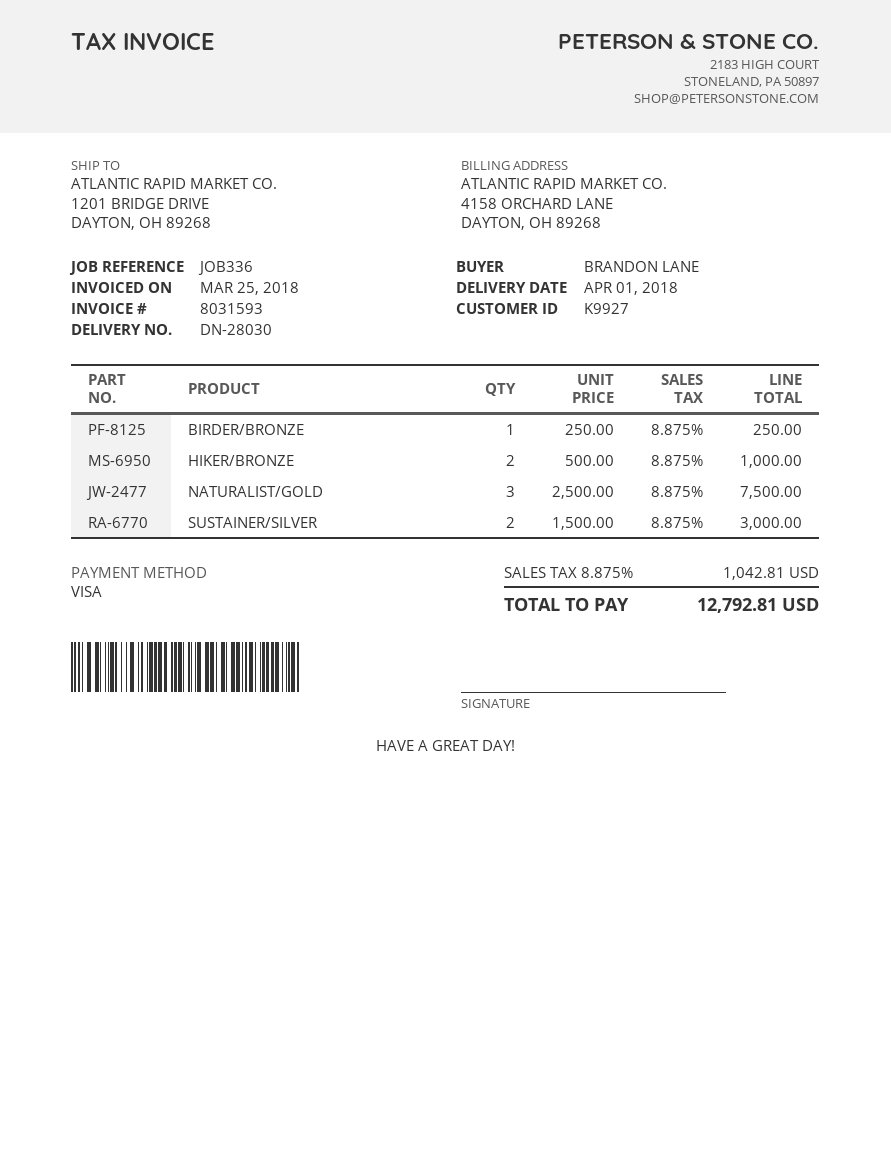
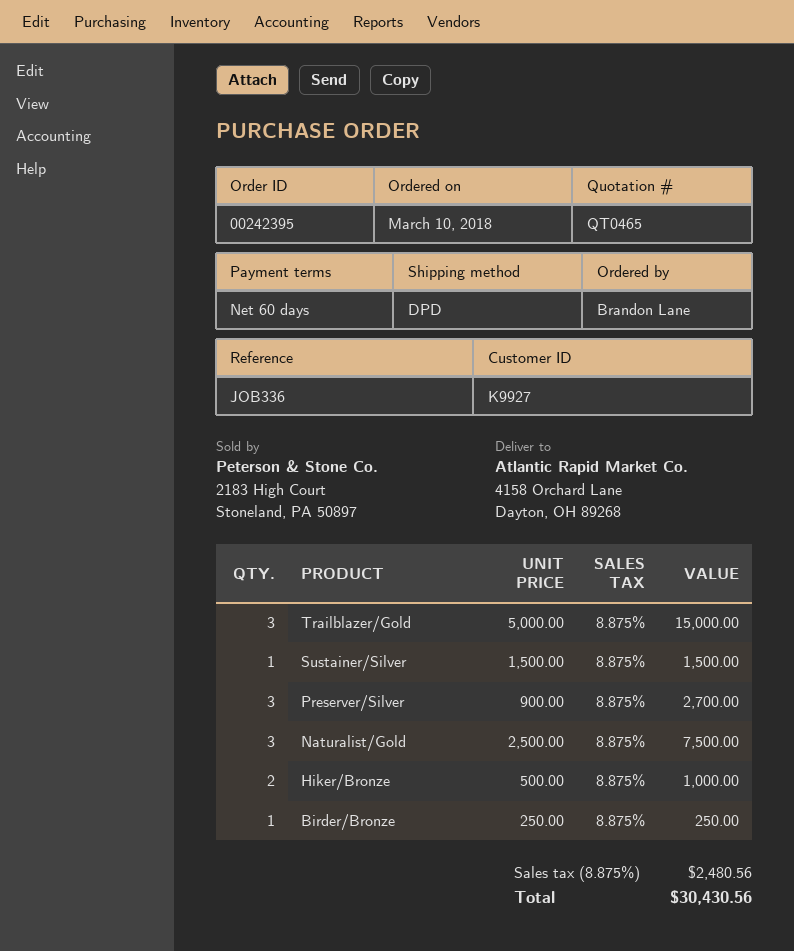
ship to: 1201 BRIDGE DRIVE, DAYTON, OH 89268 -> 4158 Orchard Lane, Dayton, OH 89268
SUSTAINER/SILVER: 2 x 1500.00 = 3000.00 -> 1 x 1500.00 = 1500.00
Trailblazer/Gold: none -> 3 x 5000.00 = 15000.00
Preserver/Silver: none -> 3 x 900.00 = 2700.00
tax: 8.875% = 1042.81 -> 8.875% = 2480.56
total: 12792.81 -> 30430.56

